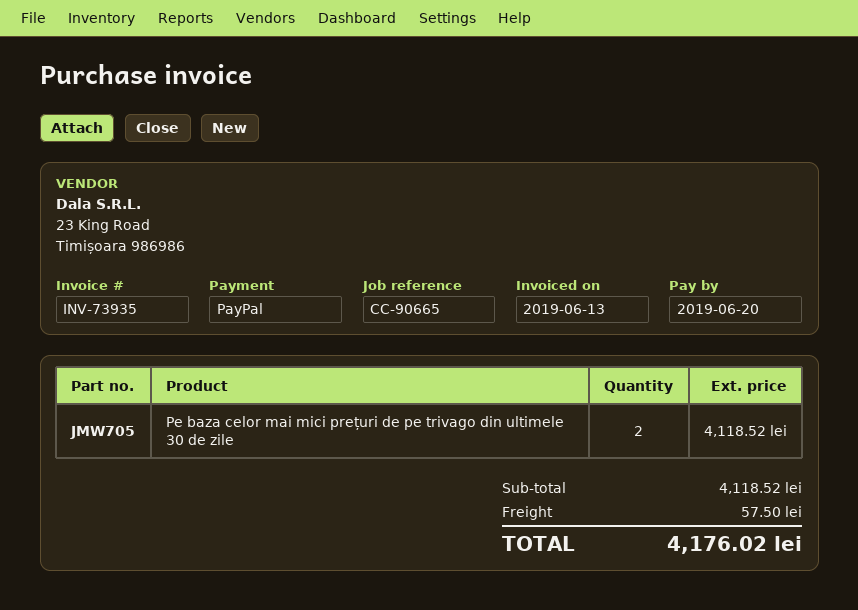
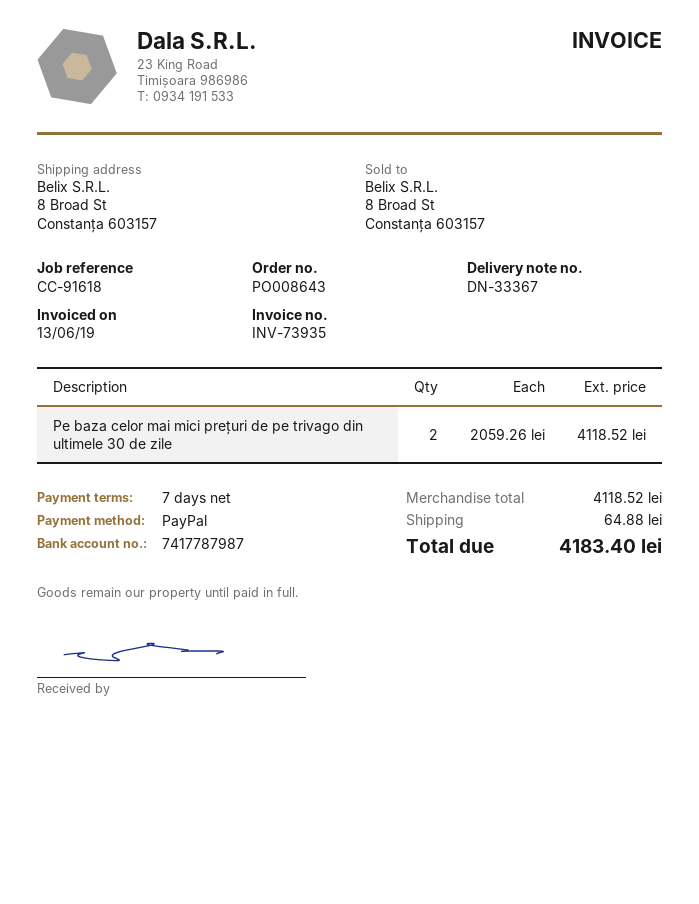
reference: CC-90665 -> CC-91618
shipping: 57.50 -> 64.88
total: 4176.02 -> 4183.40

